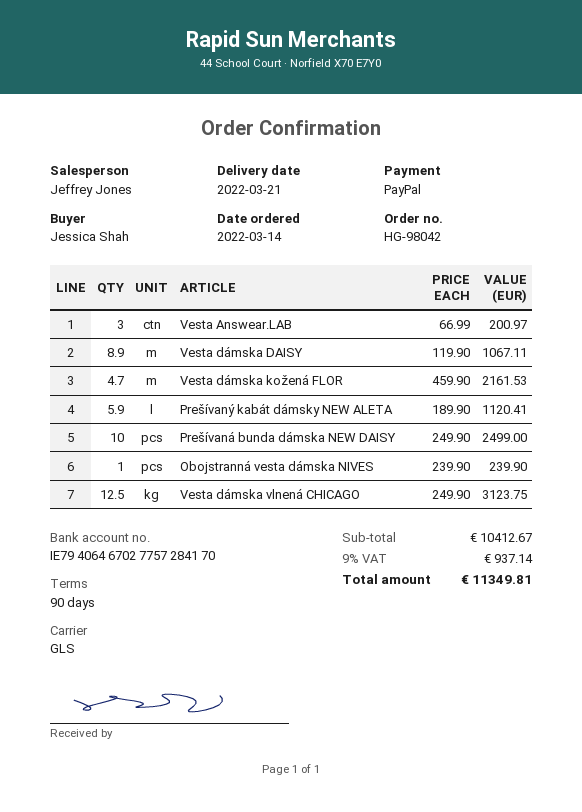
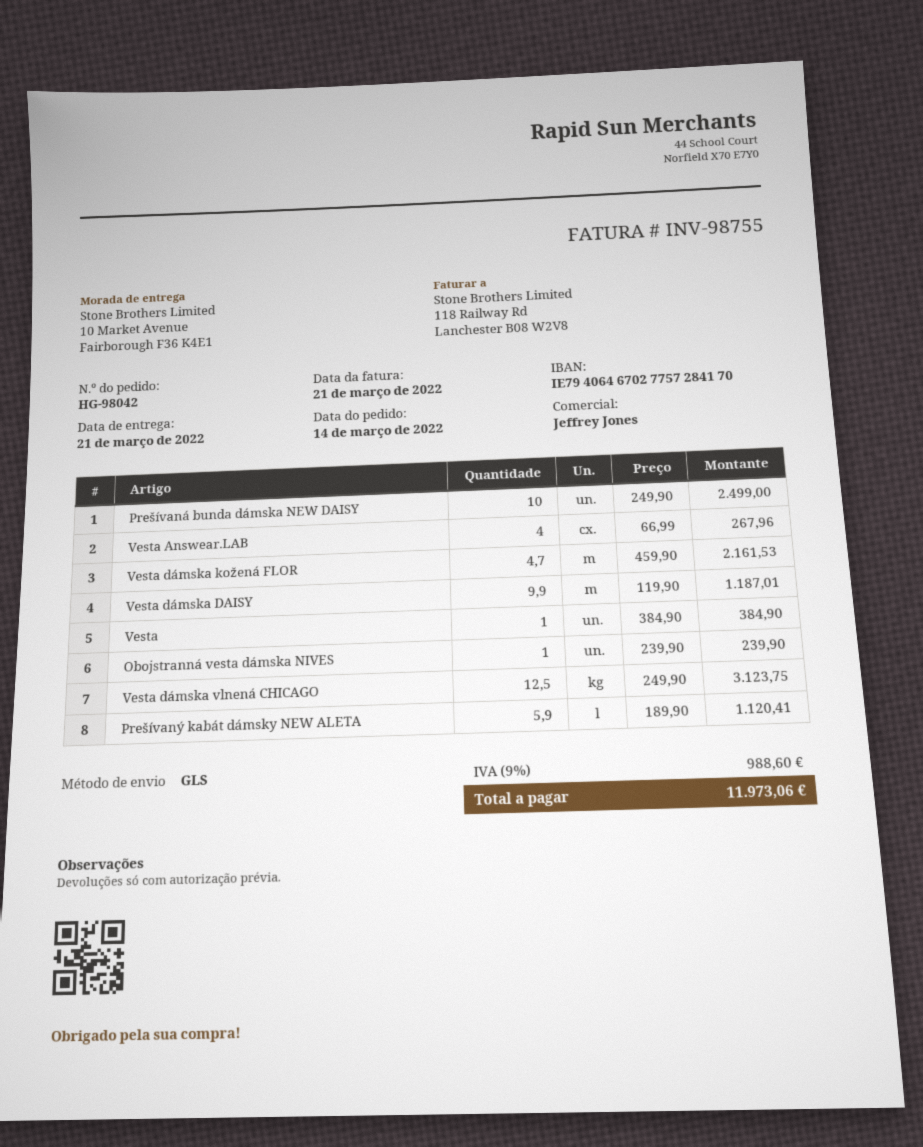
Vesta Answear.LAB: 3 x 66.99 = 200.97 -> 4 x 66.99 = 267.96
Vesta dámska DAISY: 8.9 x 119.90 = 1067.11 -> 9.9 x 119.90 = 1187.01
Vesta: none -> 1 x 384.90 = 384.90
tax: 9% = 937.14 -> 9% = 988.60
total: 11349.81 -> 11973.06

